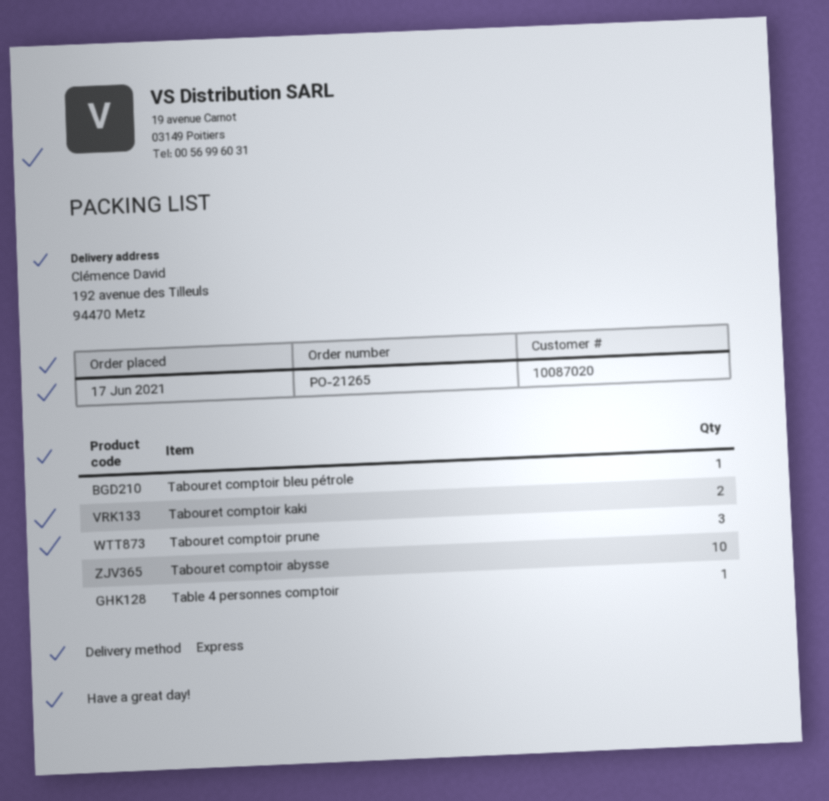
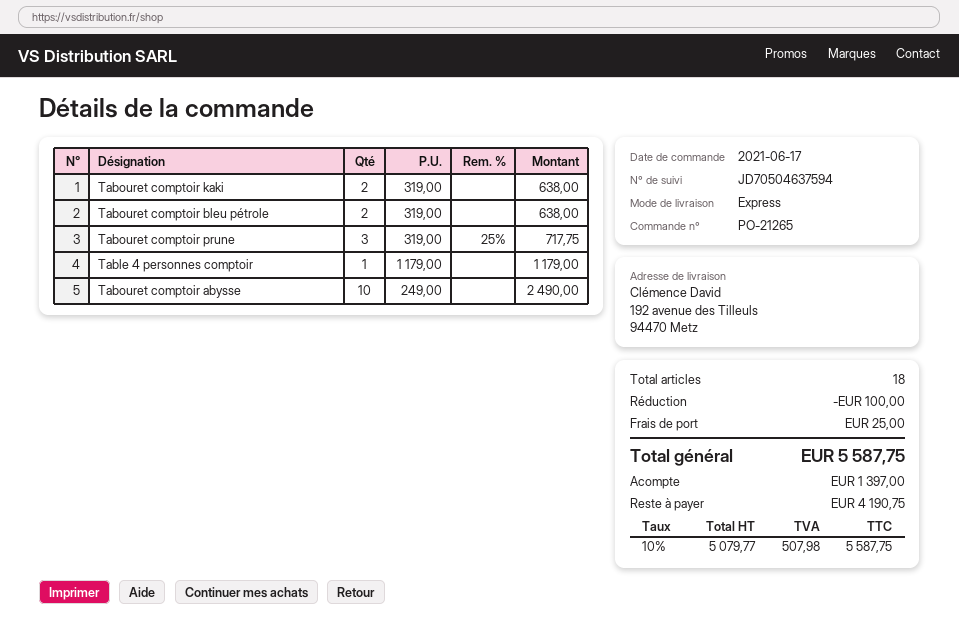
Tabouret comptoir bleu pétrole: 1 -> 2

